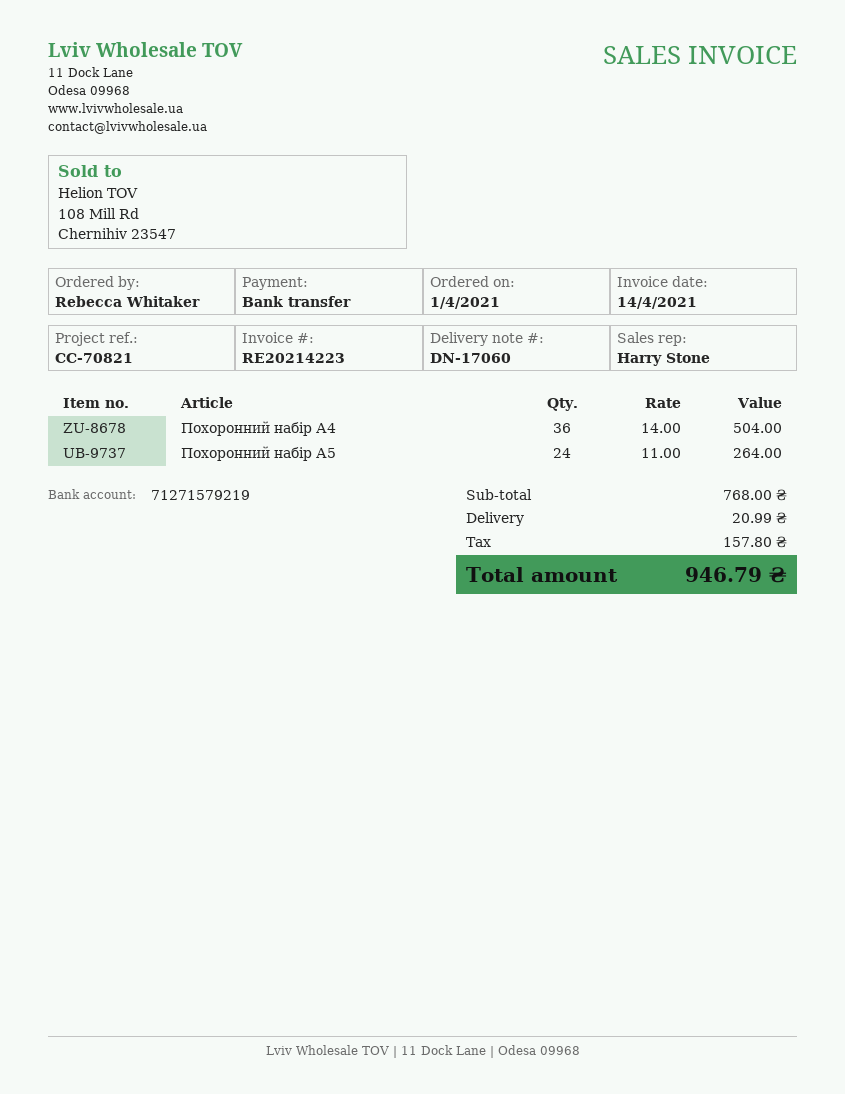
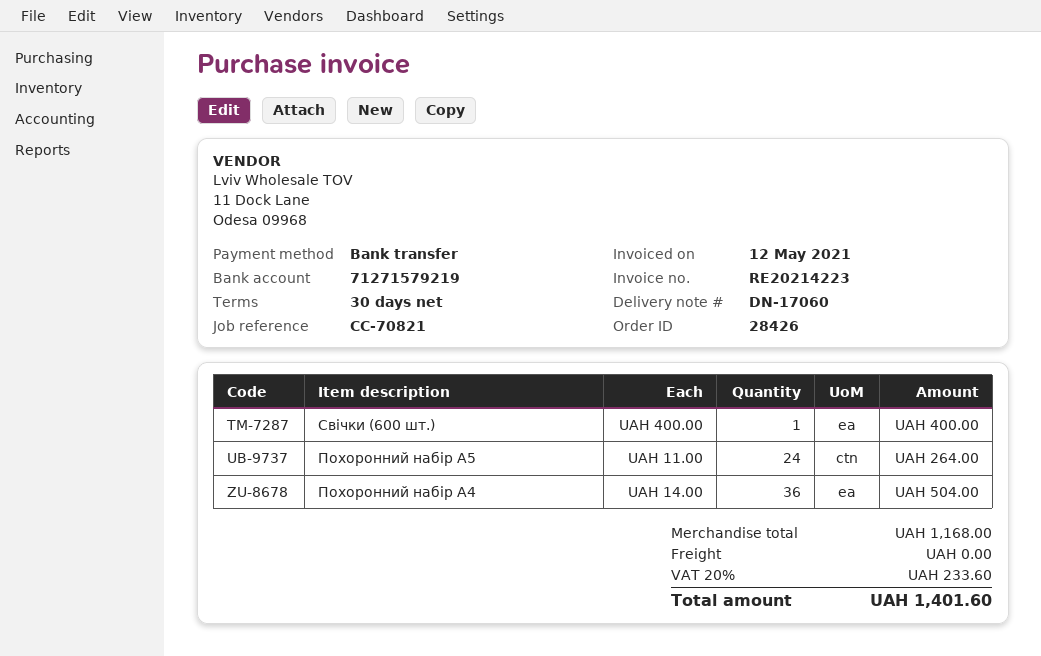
invoice date: 2021-04-14 -> 2021-05-12
Свічки (600 шт.): none -> 1 x 400.00 = 400.00
subtotal: 768.00 -> 1168.00
shipping: 20.99 -> 0.00
tax: 157.80 -> 233.60
total: 946.79 -> 1401.60

